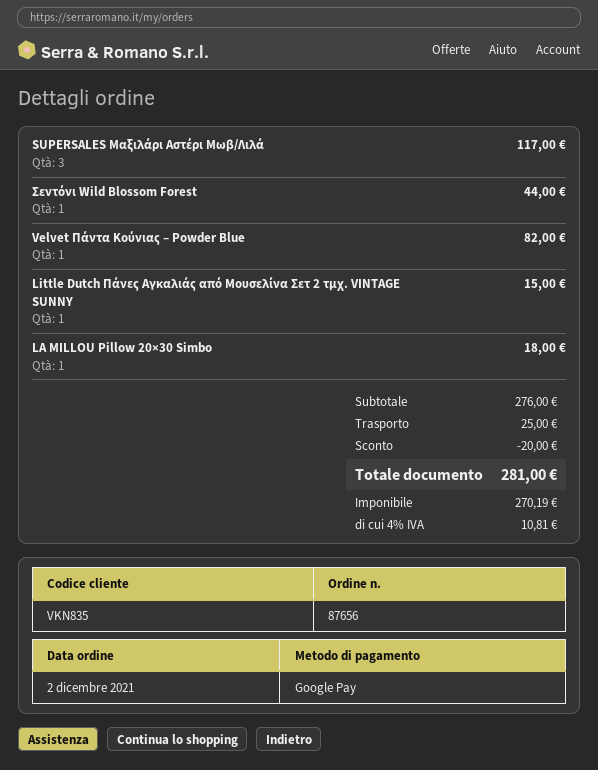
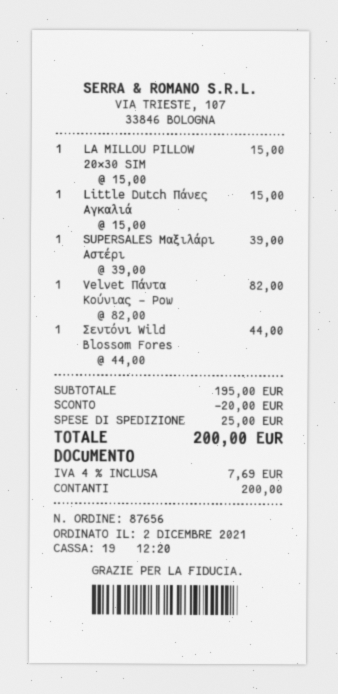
payment method: Google Pay -> cash
SUPERSALES Μαξιλάρι Αστέρι Μωβ/Λιλά: 3 for 117.00 -> 1 for 39.00
LA MILLOU Pillow 20×30 Simbo: 1 for 18.00 -> 1 for 15.00
subtotal: 276.00 -> 195.00
tax: 4% = 10.81 -> 4% = 7.69
total: 281.00 -> 200.00

